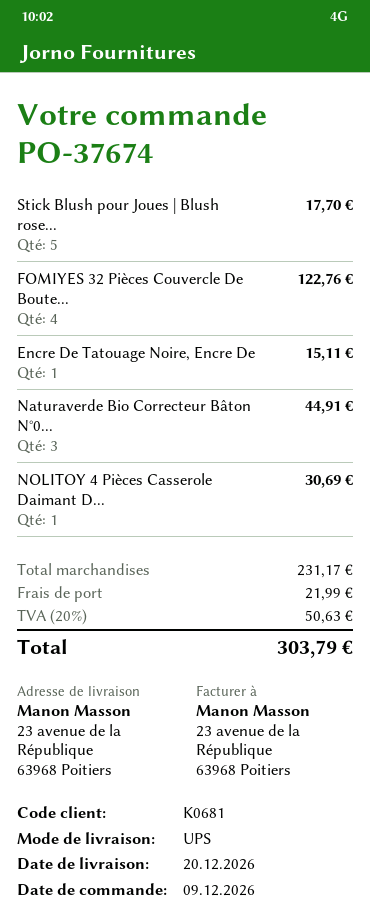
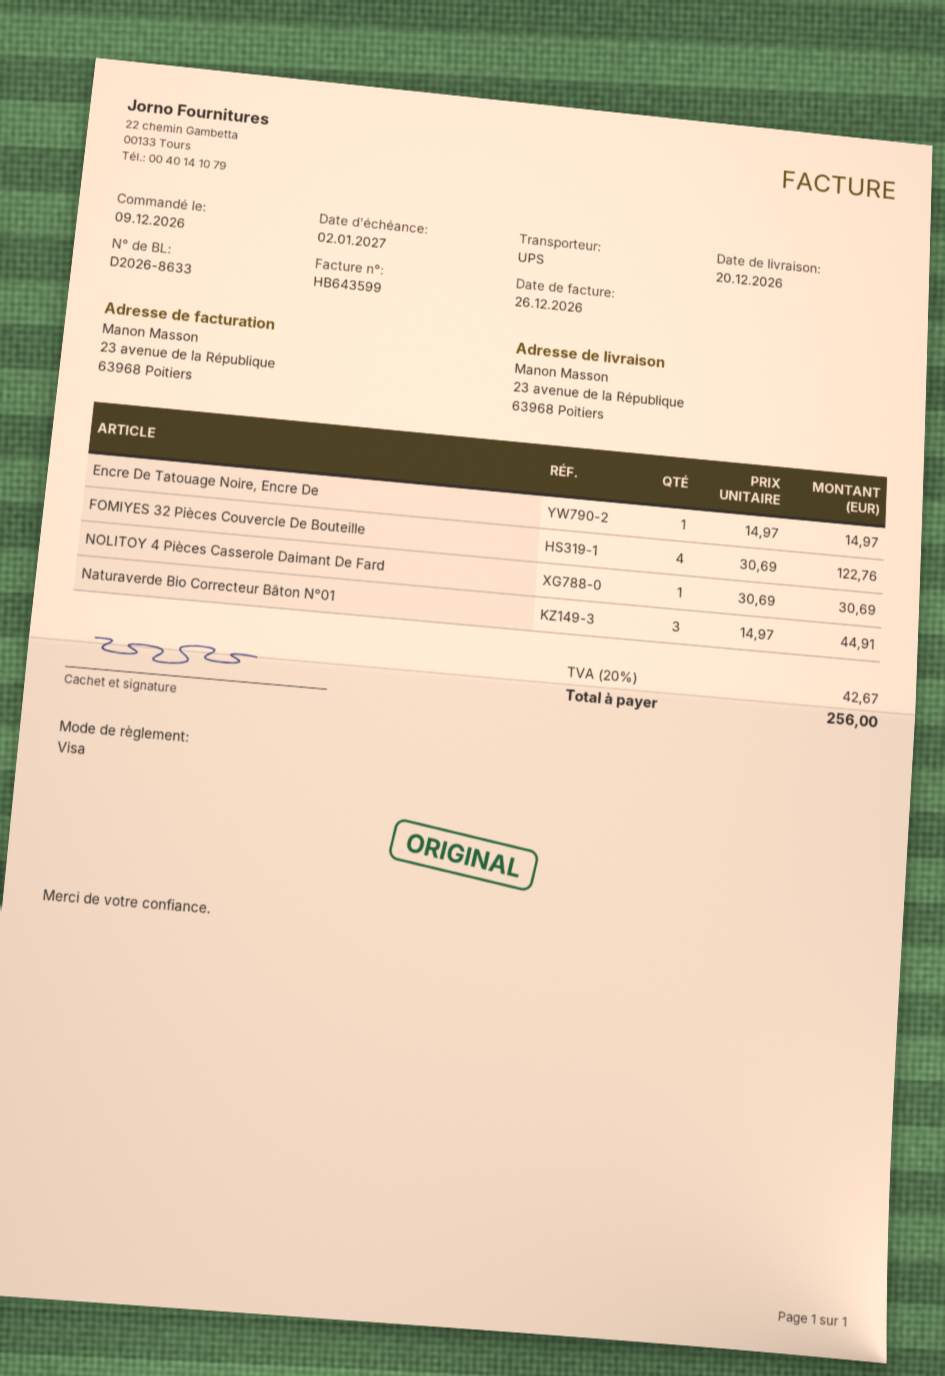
Stick Blush pour Joues | Blush rose...: 5 for 17.70 -> none
Encre De Tatouage Noire, Encre De: 1 for 15.11 -> 1 for 14.97
shipping: 21.99 -> none
tax: 20% = 50.63 -> 20% = 42.67
total: 303.79 -> 256.00

